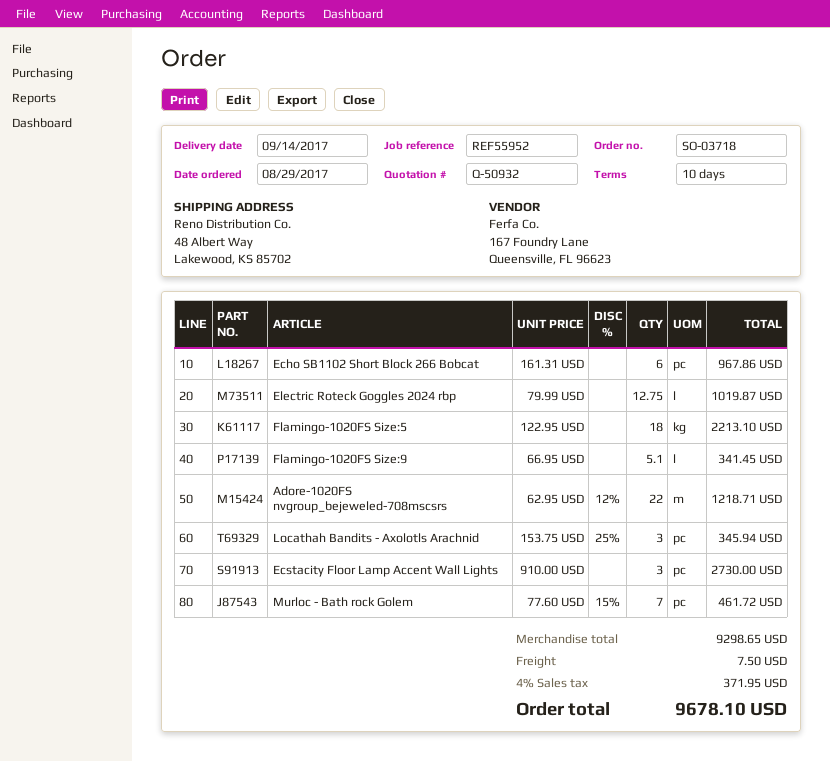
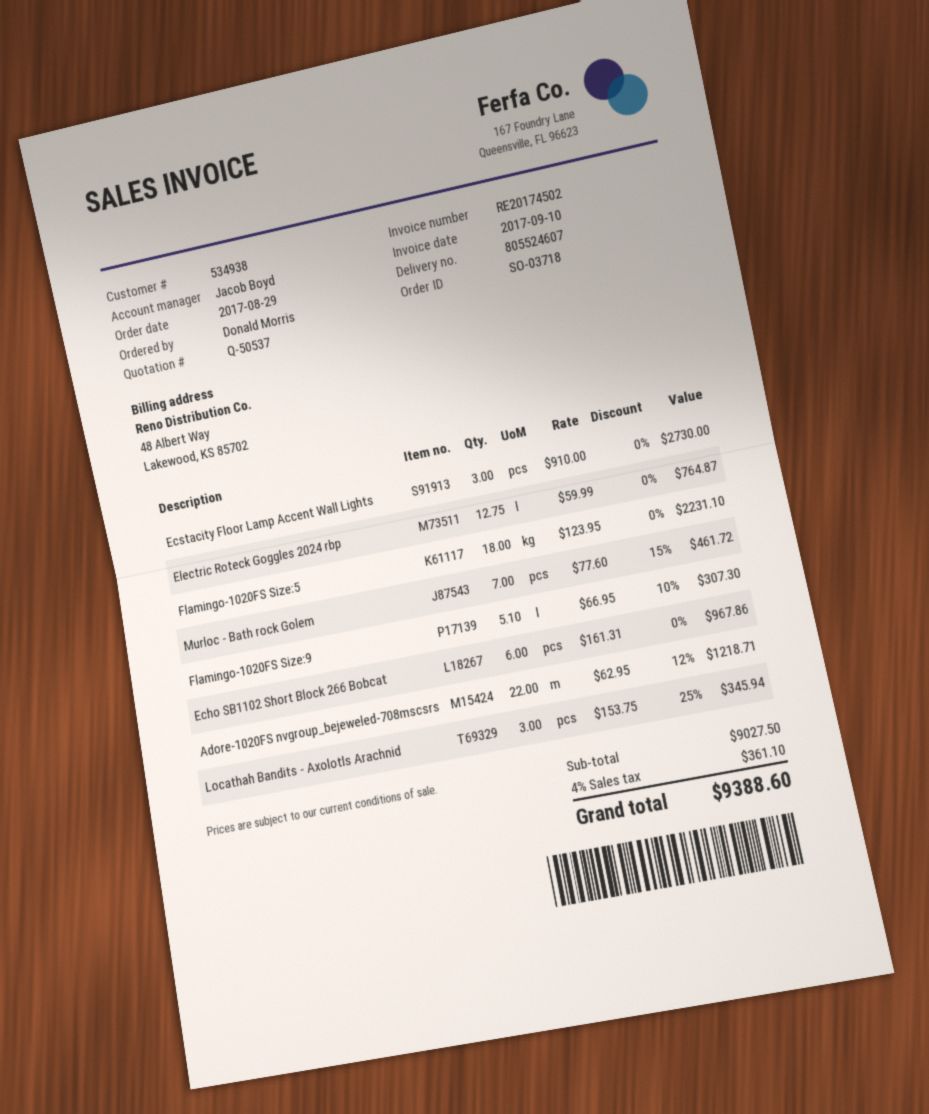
quote number: Q-50932 -> Q-50537
Electric Roteck Goggles 2024 rbp: 12.75 x 79.99 = 1019.87 -> 12.75 x 59.99 = 764.87
Flamingo-1020FS Size:5: 18 x 122.95 = 2213.10 -> 18 x 123.95 = 2231.10
Flamingo-1020FS Size:9: 5.1 x 66.95 = 341.45 -> 5.1 x 66.95 - 10% = 307.30
subtotal: 9298.65 -> 9027.50
shipping: 7.50 -> none
tax: 4% = 371.95 -> 4% = 361.10
total: 9678.10 -> 9388.60

